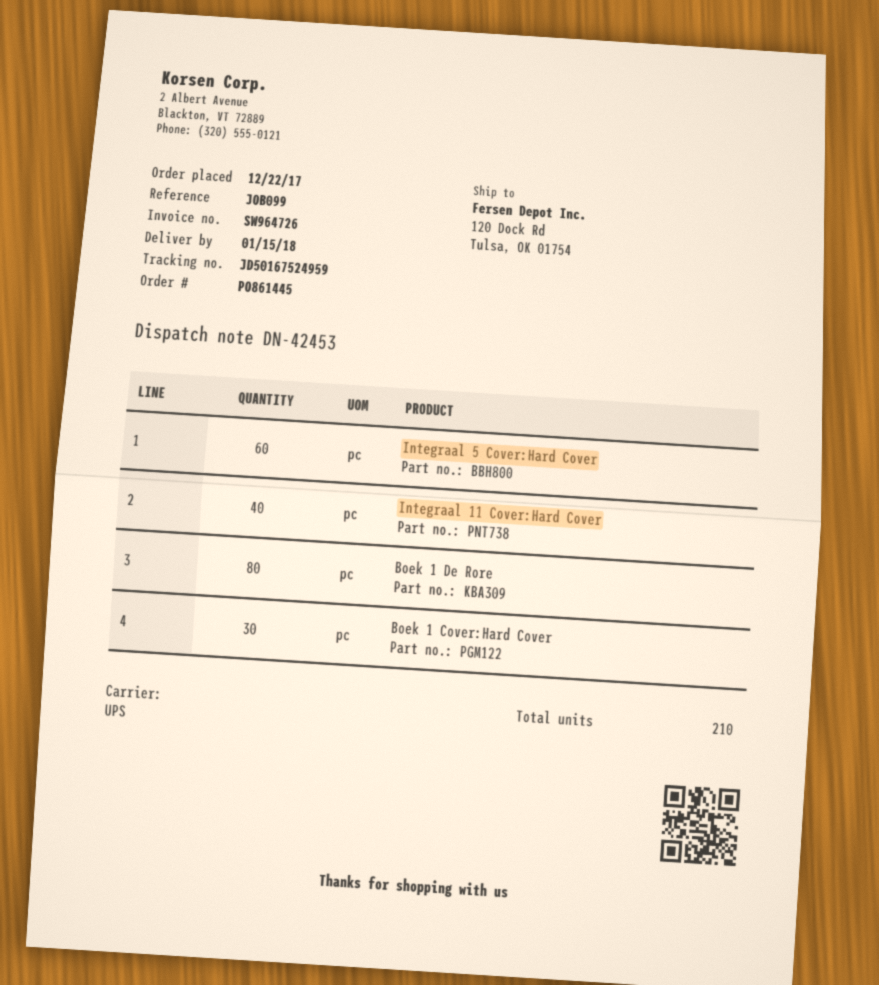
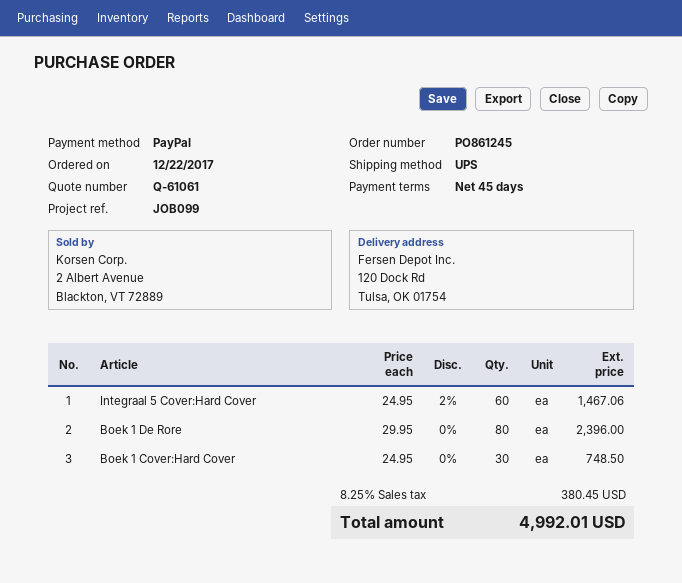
order number: PO861445 -> PO861245
Integraal 11 Cover:Hard Cover: 40 -> none

